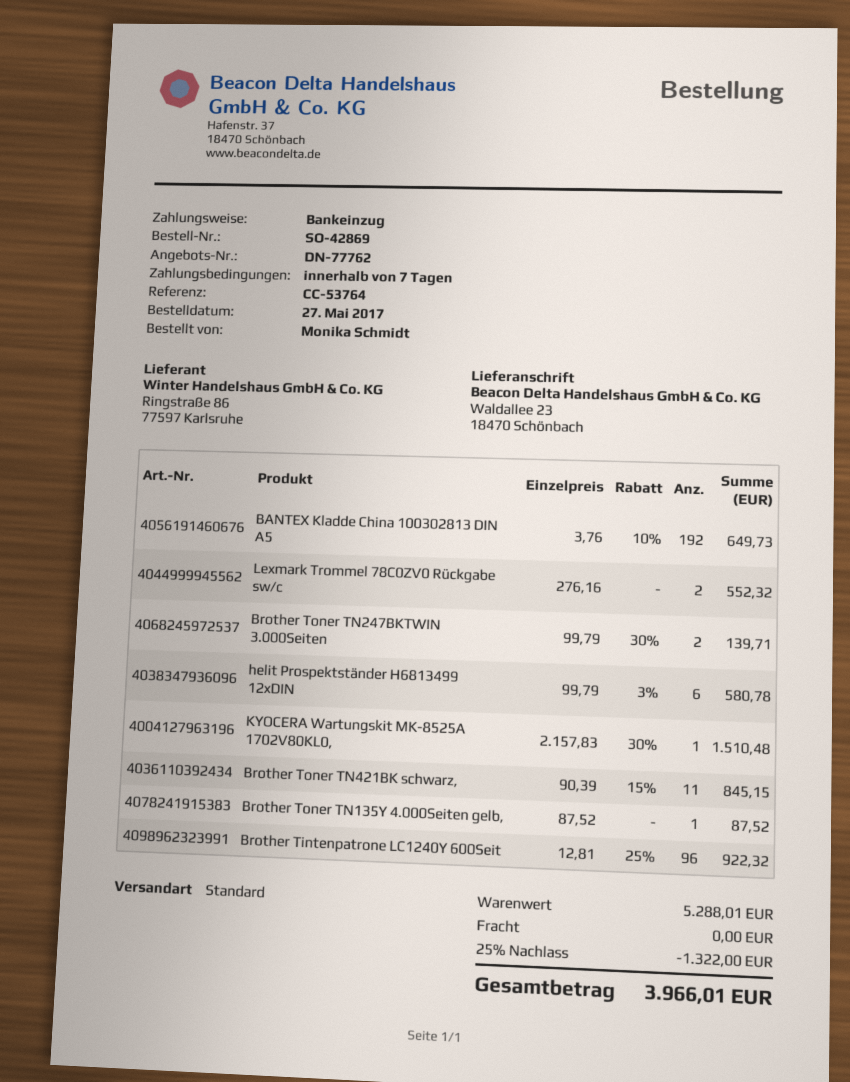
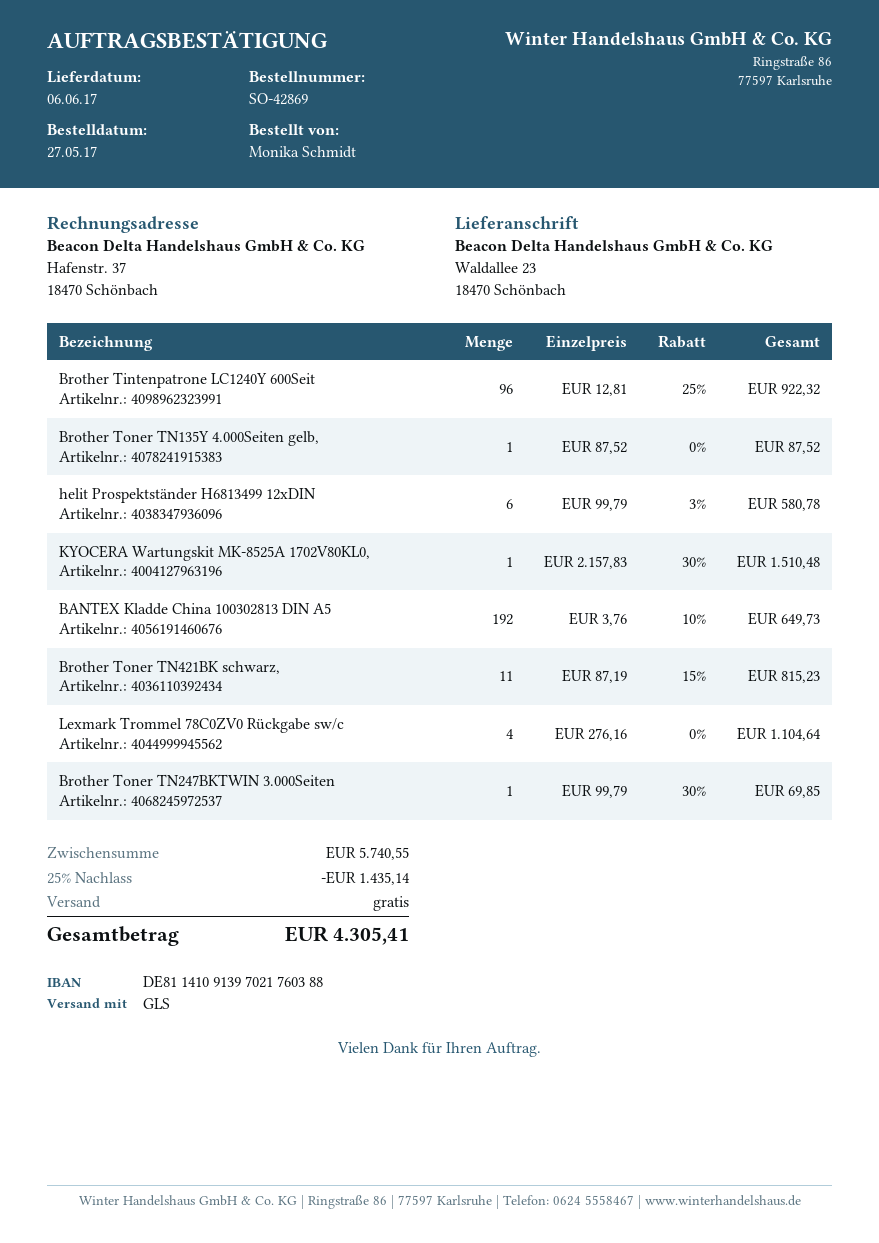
shipping method: standard -> GLS
Lexmark Trommel 78C0ZV0 Rückgabe sw/c: 2 x 276.16 = 552.32 -> 4 x 276.16 = 1104.64
Brother Toner TN247BKTWIN 3.000Seiten: 2 x 99.79 - 30% = 139.71 -> 1 x 99.79 - 30% = 69.85
Brother Toner TN421BK schwarz,: 11 x 90.39 - 15% = 845.15 -> 11 x 87.19 - 15% = 815.23
subtotal: 5288.01 -> 5740.55
discount: 25% = 1322.00 -> 25% = 1435.14
total: 3966.01 -> 4305.41

